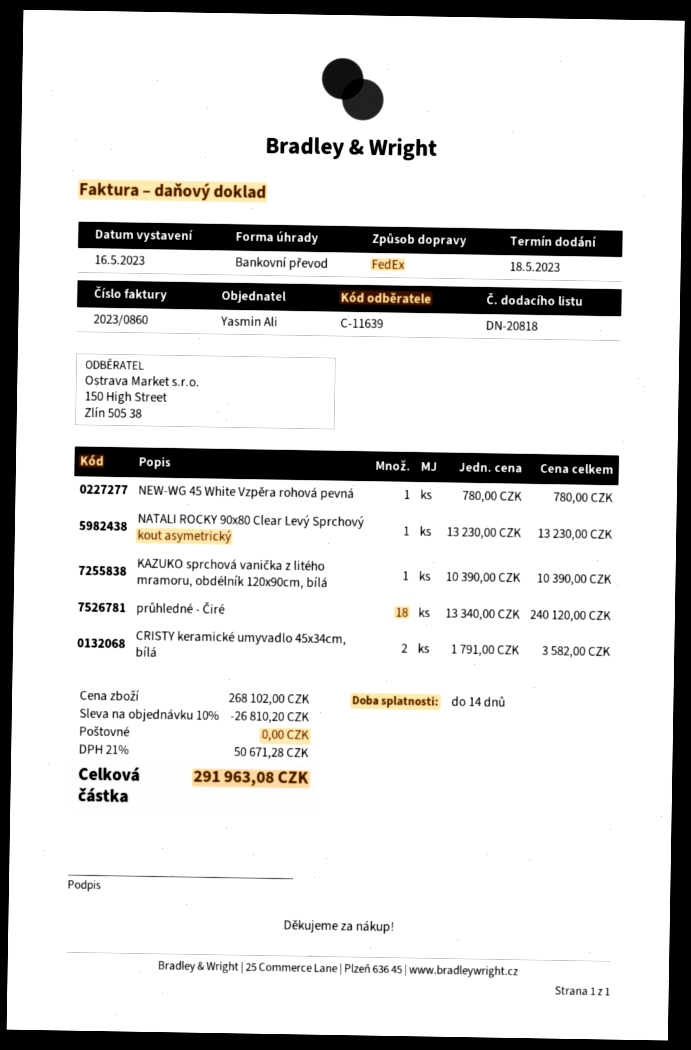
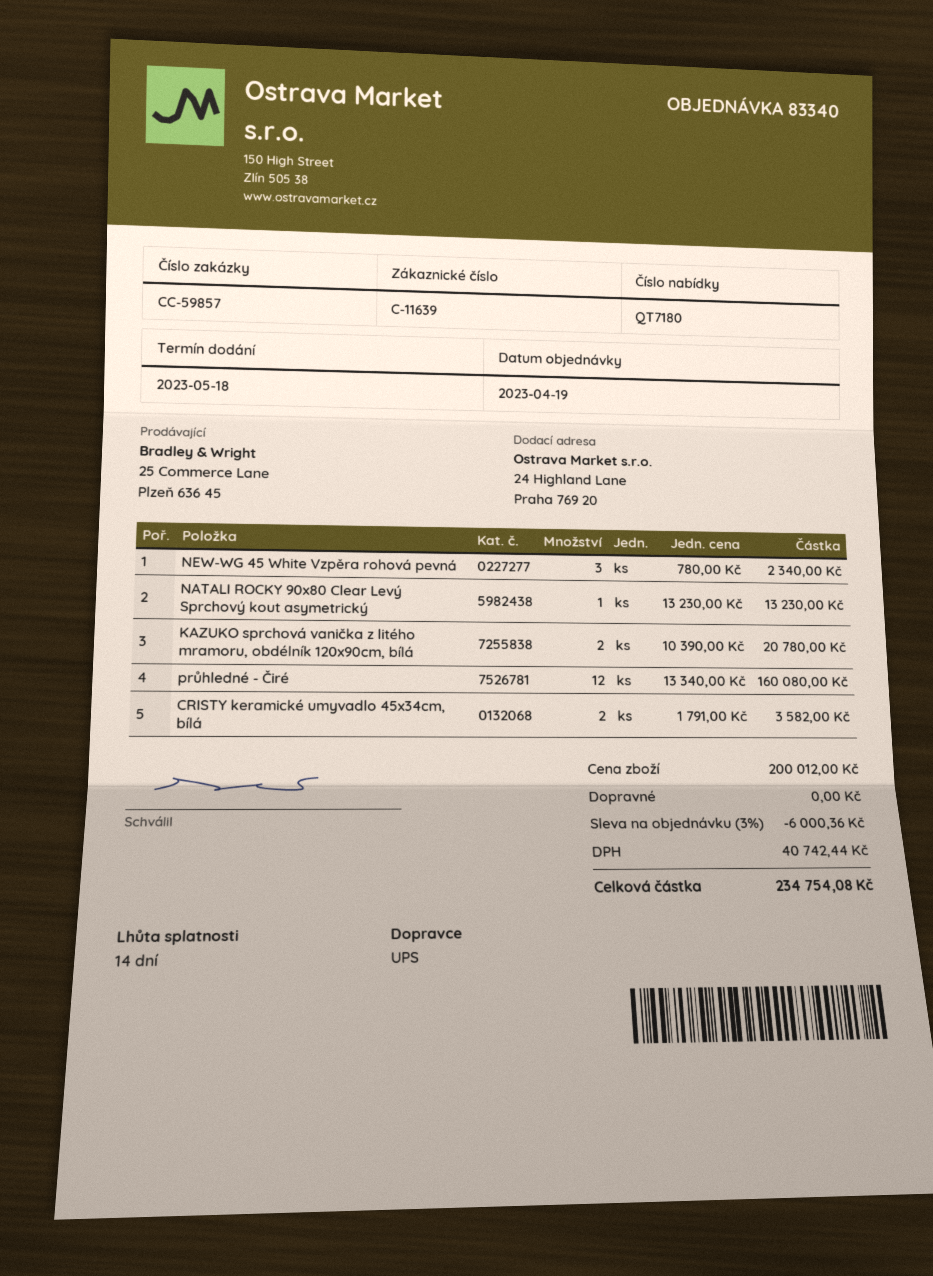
shipping method: FedEx -> UPS
NEW-WG 45 White Vzpěra rohová pevná: 1 x 780.00 = 780.00 -> 3 x 780.00 = 2340.00
KAZUKO sprchová vanička z litého mramoru, obdélník 120x90cm, bílá: 1 x 10390.00 = 10390.00 -> 2 x 10390.00 = 20780.00
průhledné - Čiré: 18 x 13340.00 = 240120.00 -> 12 x 13340.00 = 160080.00
subtotal: 268102.00 -> 200012.00
discount: 10% = 26810.20 -> 3% = 6000.36
tax: 50671.28 -> 40742.44
total: 291963.08 -> 234754.08

